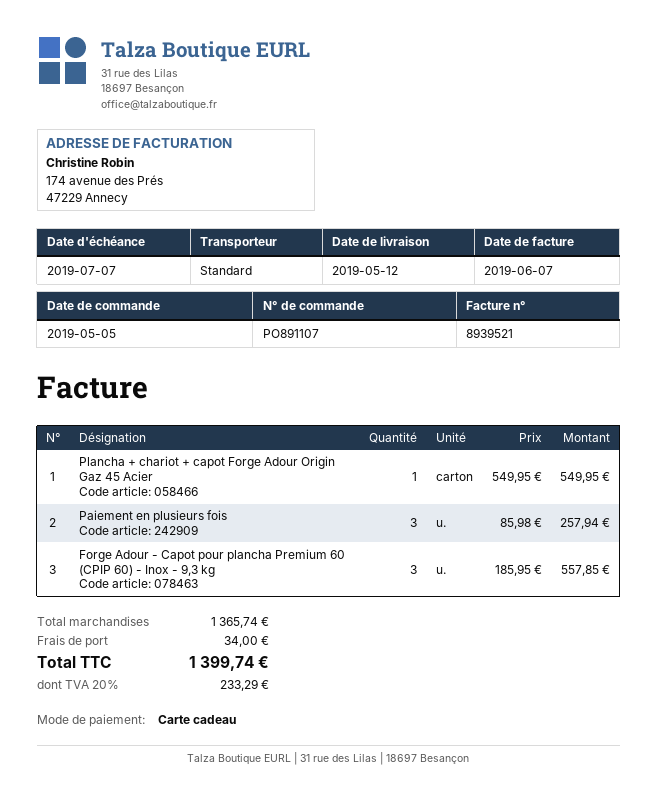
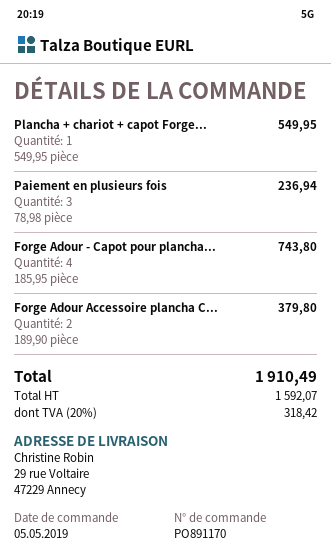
order number: PO891107 -> PO891170
Paiement en plusieurs fois: 3 x 85.98 = 257.94 -> 3 x 78.98 = 236.94
Forge Adour - Capot pour plancha Premium 60 (CPIP 60) - Inox - 9,3 kg: 3 x 185.95 = 557.85 -> 4 x 185.95 = 743.80
Forge Adour Accessoire plancha C...: none -> 2 x 189.90 = 379.80
shipping: 34.00 -> none
tax: 20% = 233.29 -> 20% = 318.42
total: 1399.74 -> 1910.49

